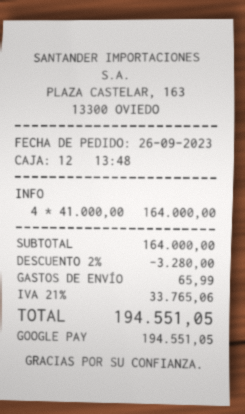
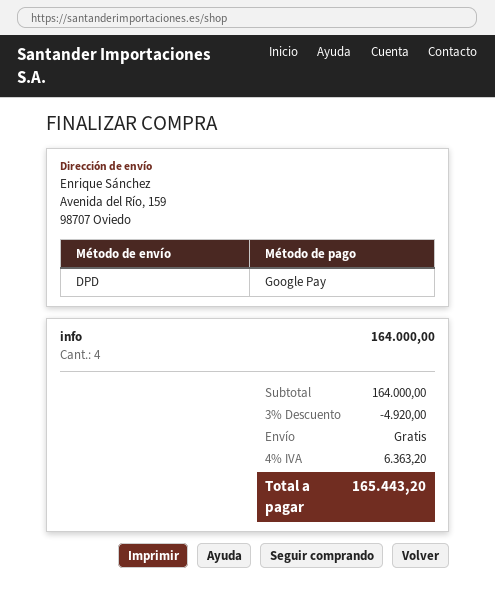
discount: 2% = 3280.00 -> 3% = 4920.00
shipping: 65.99 -> 0.00
tax: 21% = 33765.06 -> 4% = 6363.20
total: 194551.05 -> 165443.20

